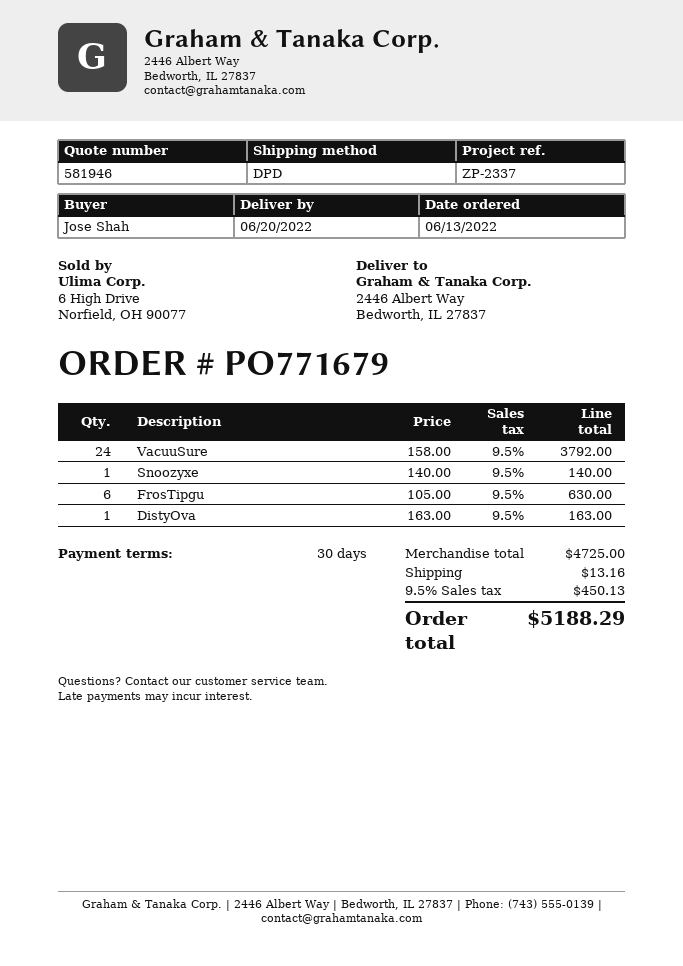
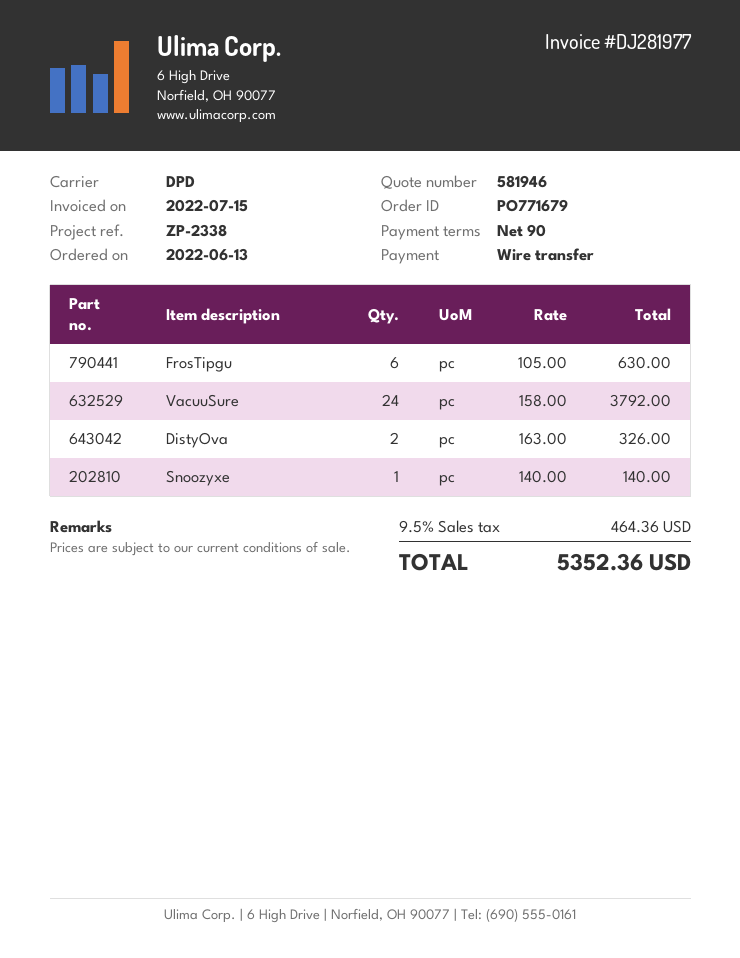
payment terms: 30 days -> 90 days
reference: ZP-2337 -> ZP-2338
DistyOva: 1 x 163.00 = 163.00 -> 2 x 163.00 = 326.00
shipping: 13.16 -> none
tax: 9.5% = 450.13 -> 9.5% = 464.36
total: 5188.29 -> 5352.36

